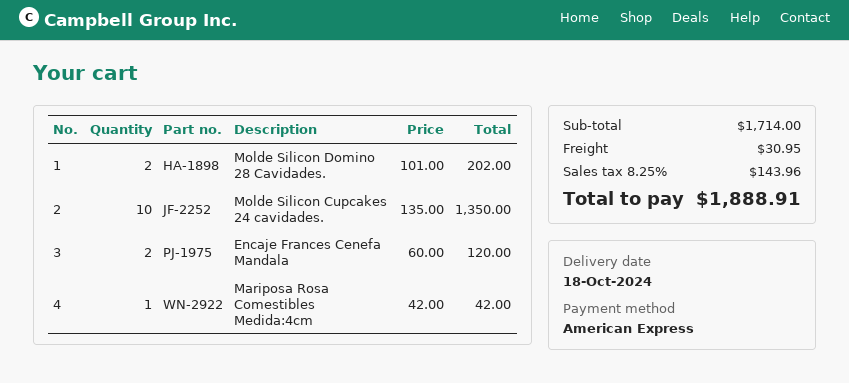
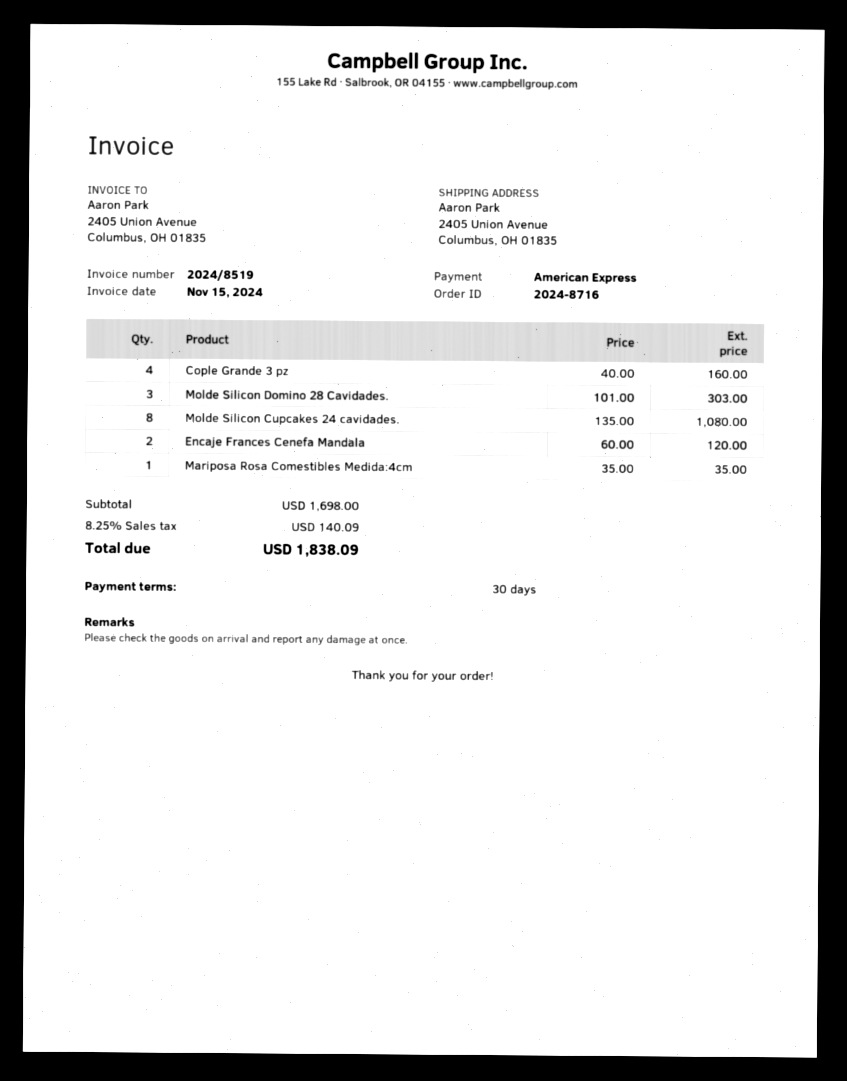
Molde Silicon Domino 28 Cavidades.: 2 x 101.00 = 202.00 -> 3 x 101.00 = 303.00
Molde Silicon Cupcakes 24 cavidades.: 10 x 135.00 = 1350.00 -> 8 x 135.00 = 1080.00
Mariposa Rosa Comestibles Medida:4cm: 1 x 42.00 = 42.00 -> 1 x 35.00 = 35.00
Cople Grande 3 pz: none -> 4 x 40.00 = 160.00
subtotal: 1714.00 -> 1698.00
shipping: 30.95 -> none
tax: 8.25% = 143.96 -> 8.25% = 140.09
total: 1888.91 -> 1838.09

